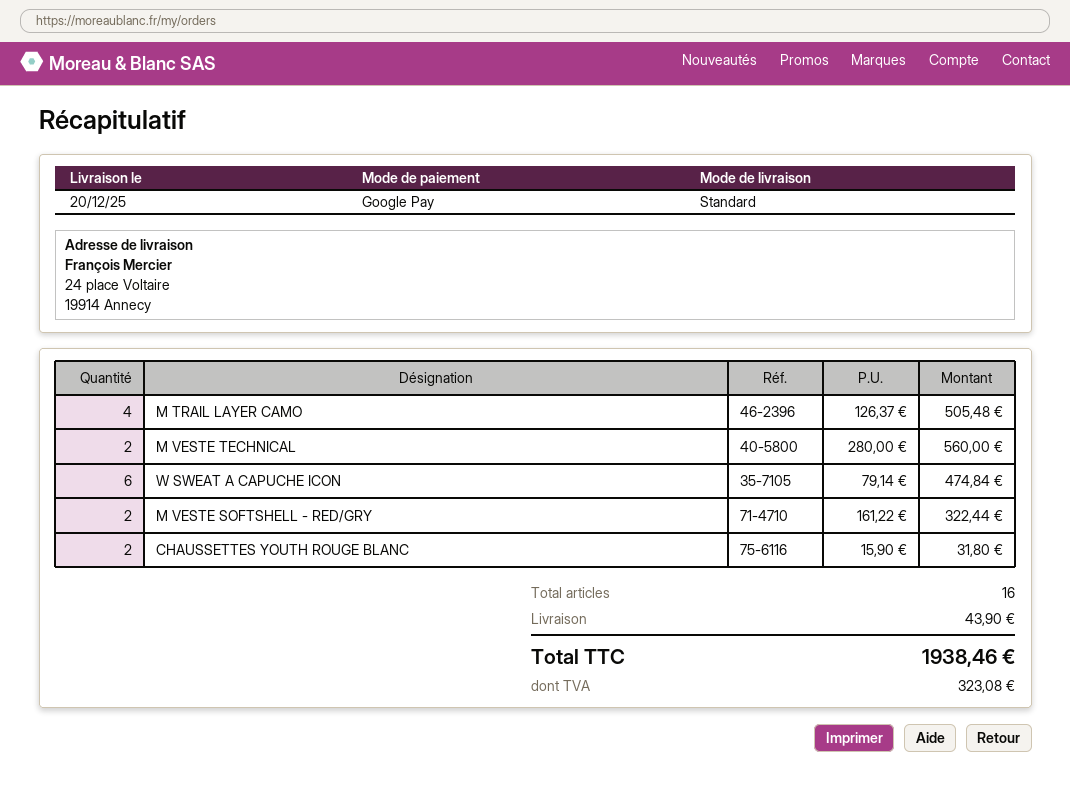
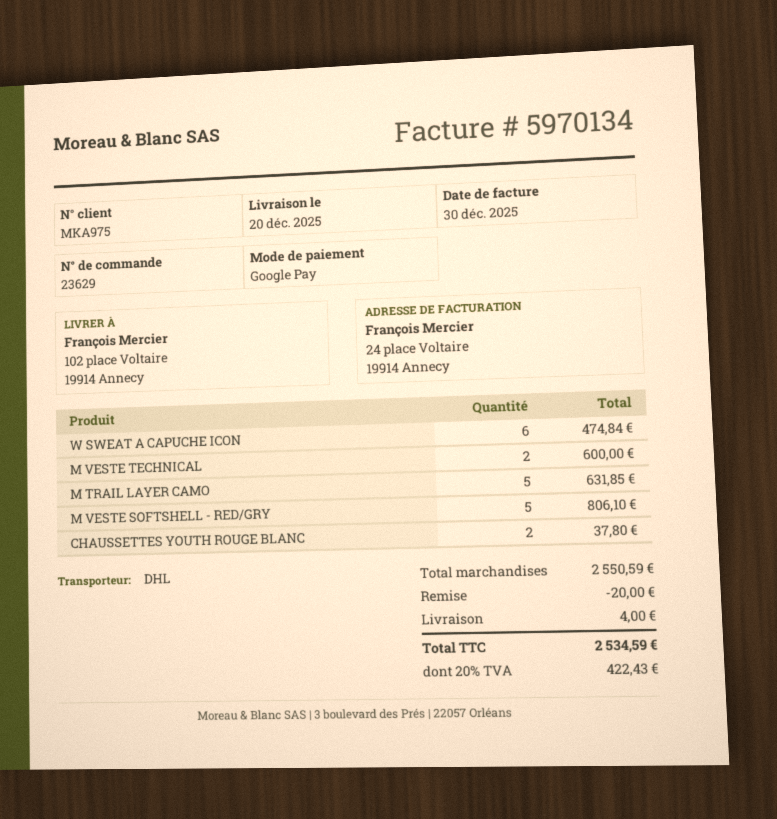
shipping method: standard -> DHL
ship to: 24 place Voltaire, 19914 Annecy -> 102 place Voltaire, 19914 Annecy
M TRAIL LAYER CAMO: 4 for 505.48 -> 5 for 631.85
M VESTE TECHNICAL: 2 for 560.00 -> 2 for 600.00
M VESTE SOFTSHELL - RED/GRY: 2 for 322.44 -> 5 for 806.10
CHAUSSETTES YOUTH ROUGE BLANC: 2 for 31.80 -> 2 for 37.80
discount: none -> 20.00
shipping: 43.90 -> 4.00
tax: 323.08 -> 422.43
total: 1938.46 -> 2534.59

